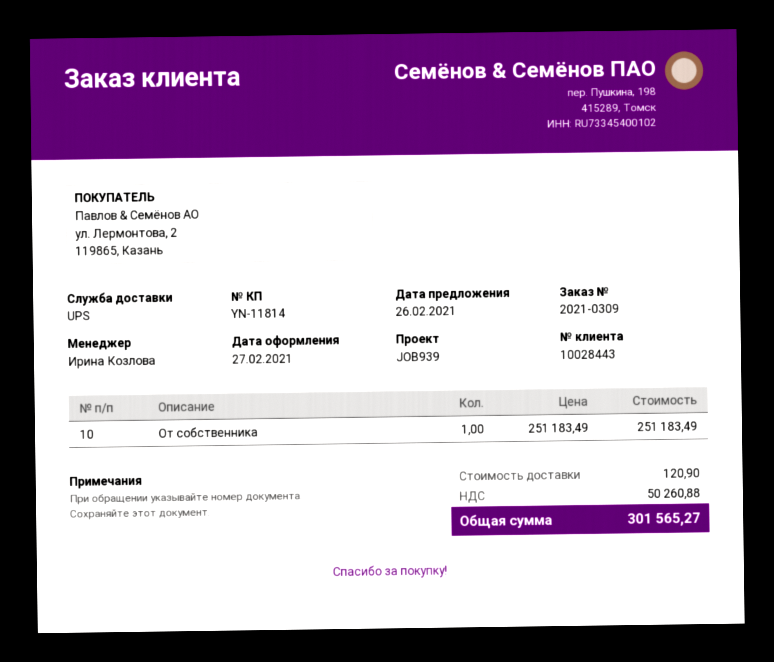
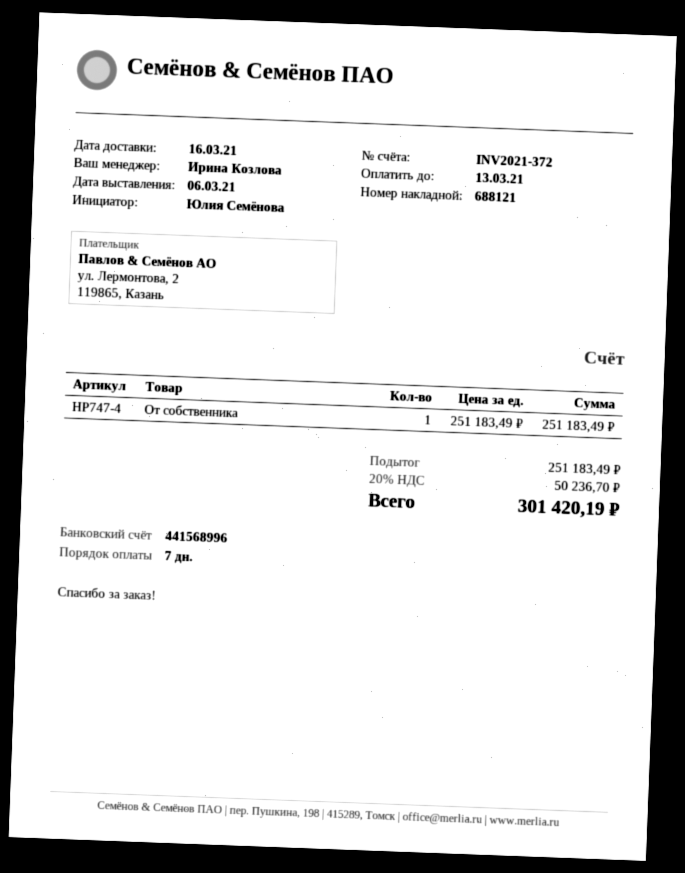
shipping: 120.90 -> none
tax: 50260.88 -> 50236.70
total: 301565.27 -> 301420.19

